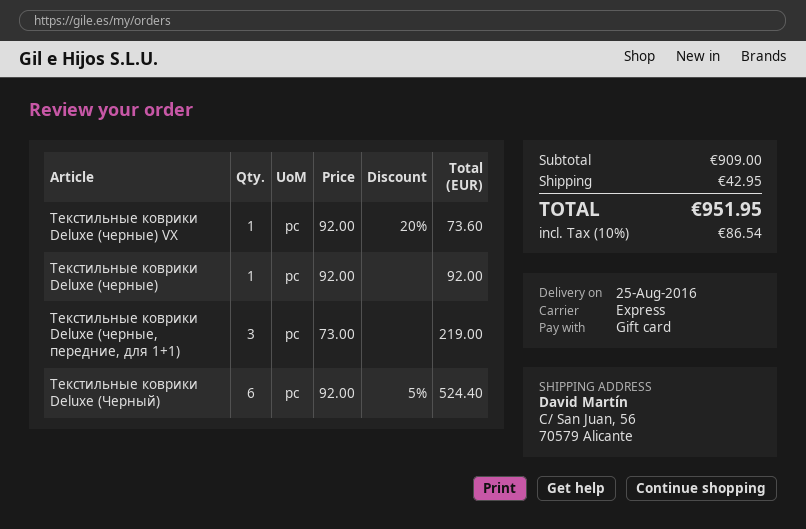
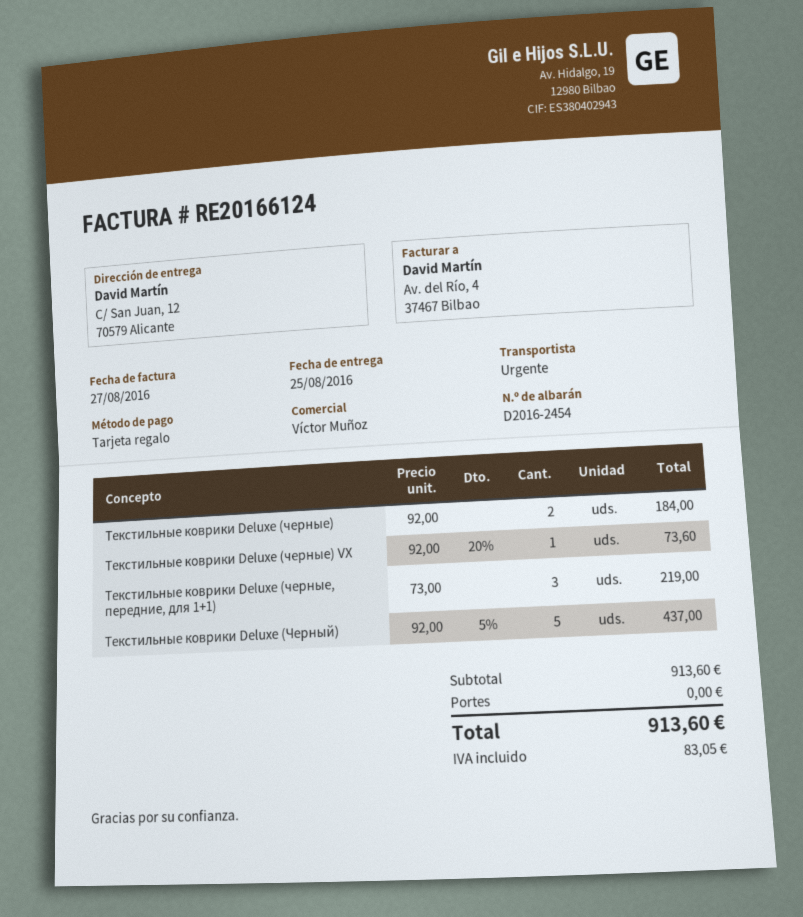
ship to: C/ San Juan, 56, 70579 Alicante -> C/ San Juan, 12, 70579 Alicante
Текстильные коврики Deluxe (черные): 1 x 92.00 = 92.00 -> 2 x 92.00 = 184.00
Текстильные коврики Deluxe (Черный): 6 x 92.00 - 5% = 524.40 -> 5 x 92.00 - 5% = 437.00
subtotal: 909.00 -> 913.60
shipping: 42.95 -> 0.00
tax: 86.54 -> 83.05
total: 951.95 -> 913.60

